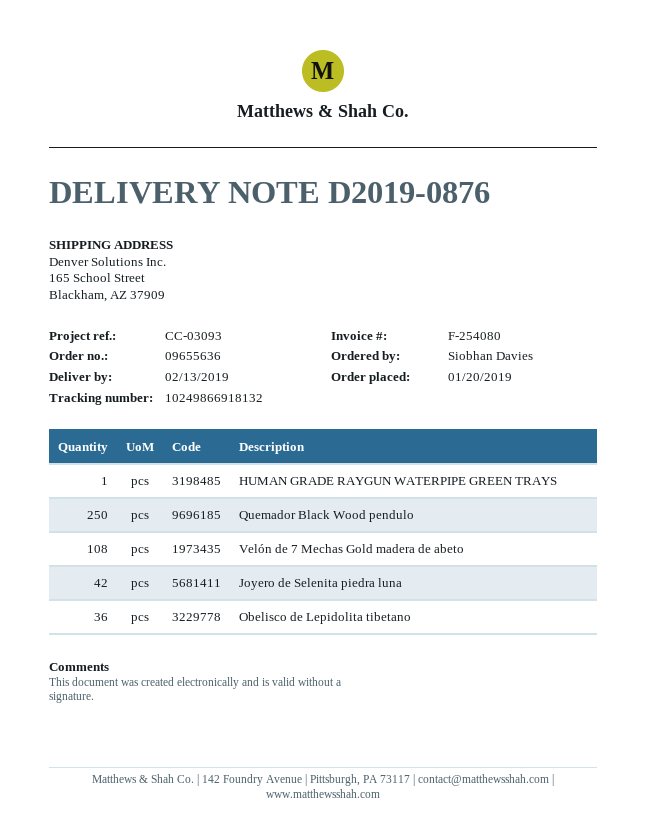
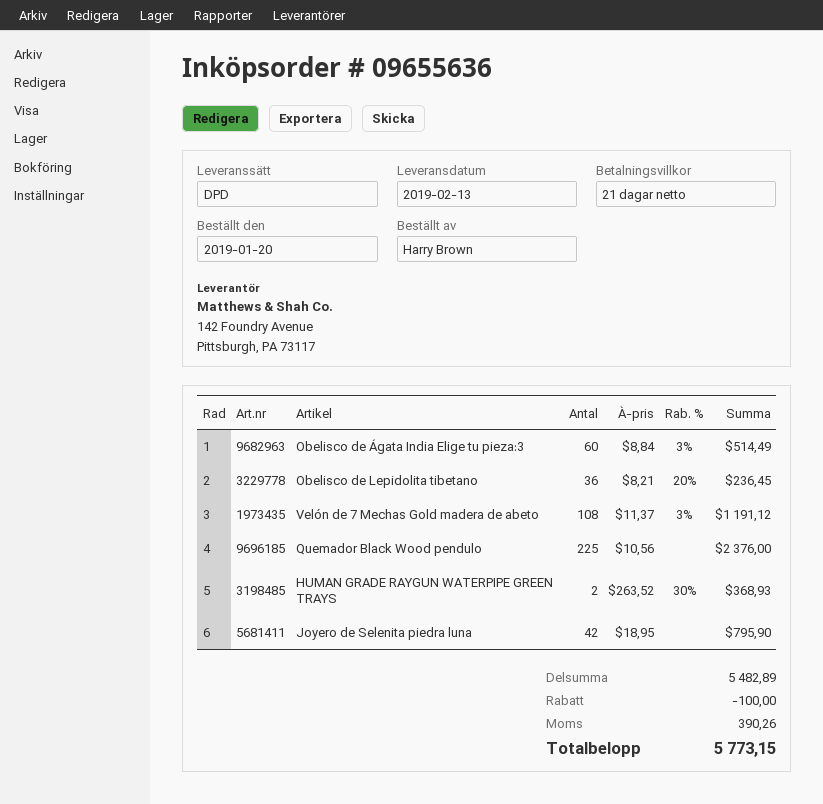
ordered by: Siobhan Davies -> Harry Brown
HUMAN GRADE RAYGUN WATERPIPE GREEN TRAYS: 1 -> 2
Quemador Black Wood pendulo: 250 -> 225
Obelisco de Ágata India Elige tu pieza:3: none -> 60

